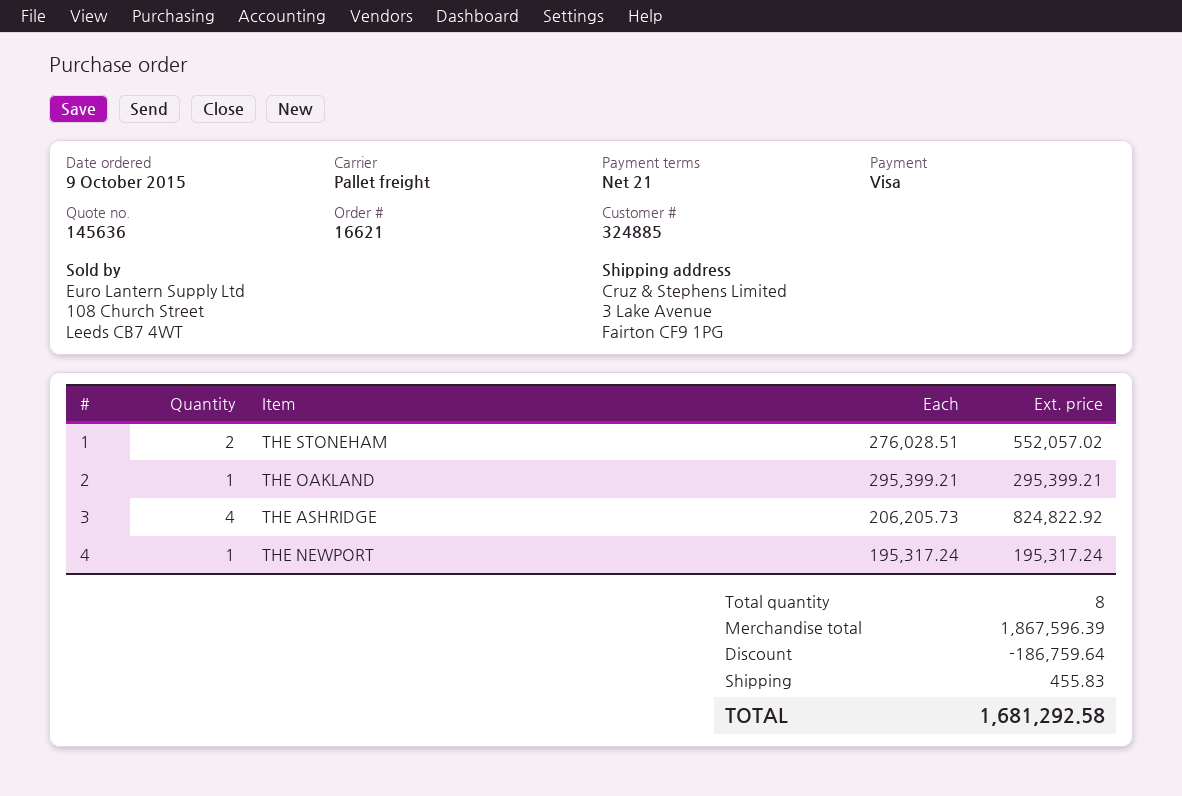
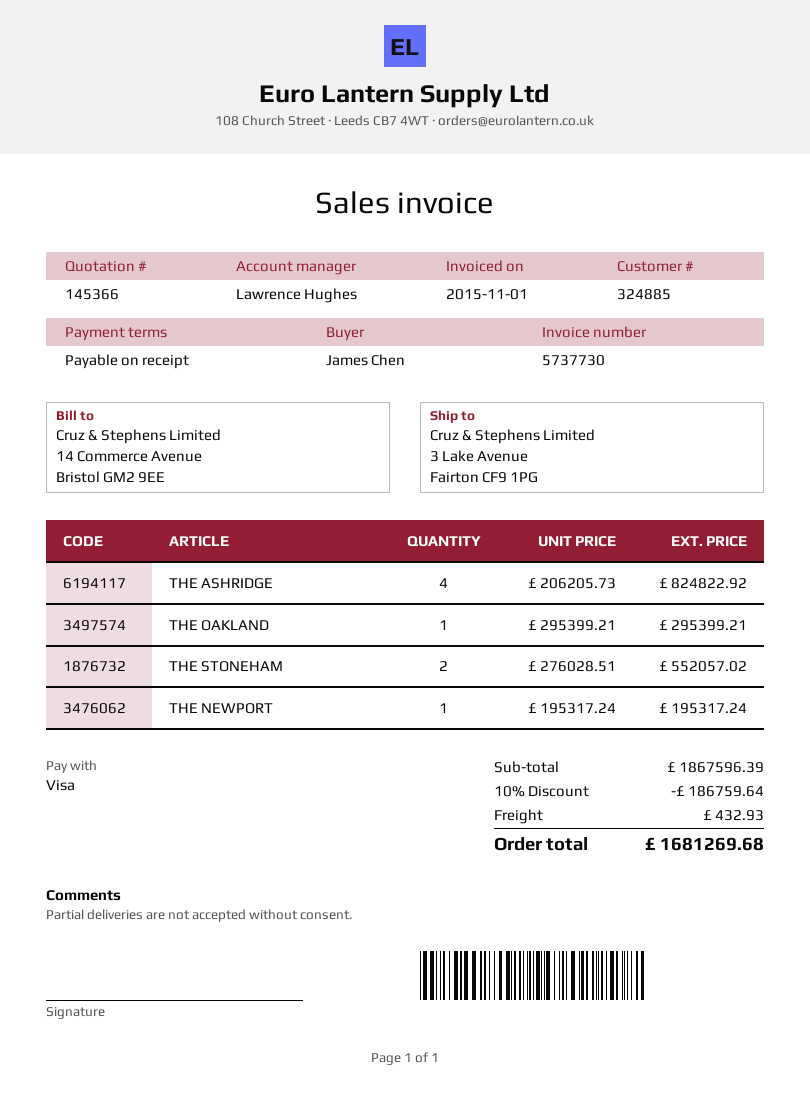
quote number: 145636 -> 145366
payment terms: 21 days -> on receipt
shipping: 455.83 -> 432.93
total: 1681292.58 -> 1681269.68

